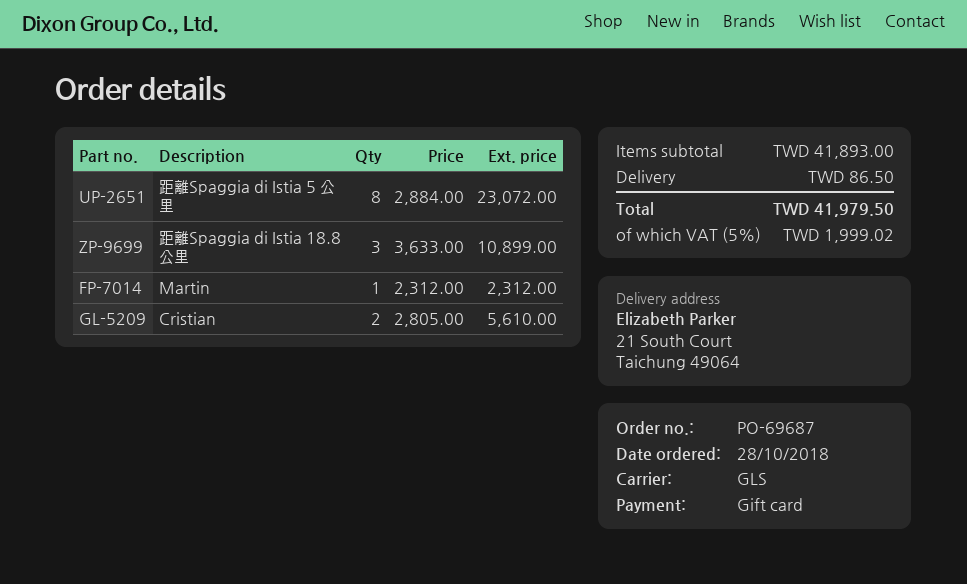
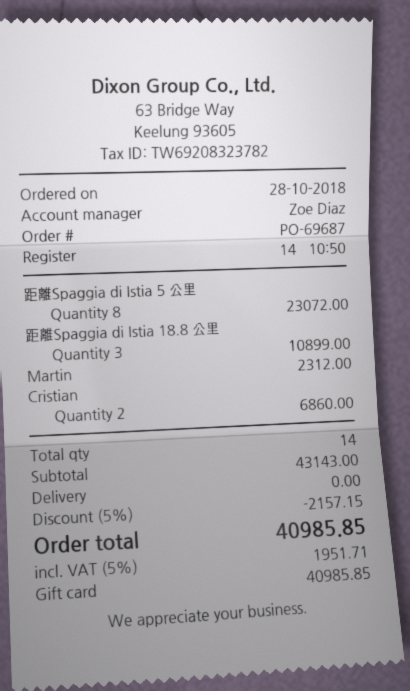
Cristian: 2 for 5610.00 -> 2 for 6860.00
subtotal: 41893.00 -> 43143.00
discount: none -> 5% = 2157.15
shipping: 86.50 -> 0.00
tax: 5% = 1999.02 -> 5% = 1951.71
total: 41979.50 -> 40985.85

